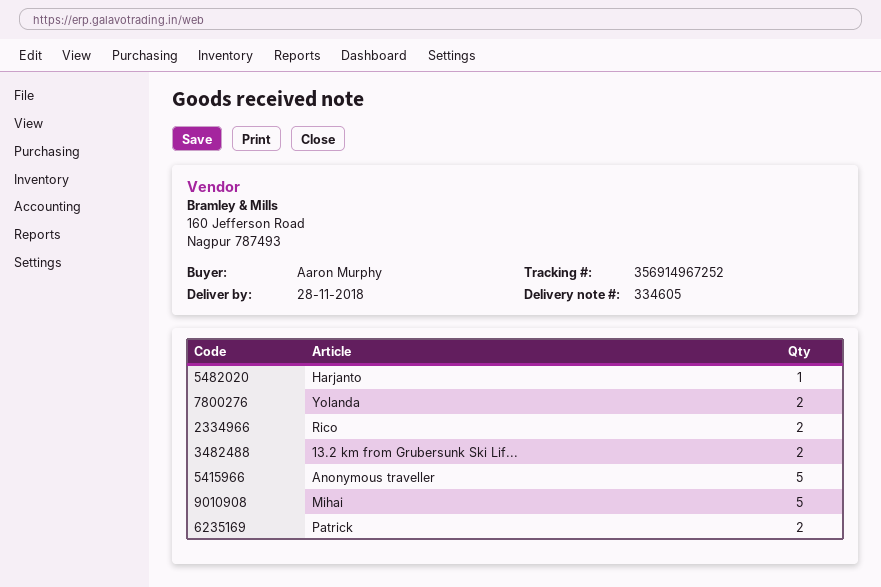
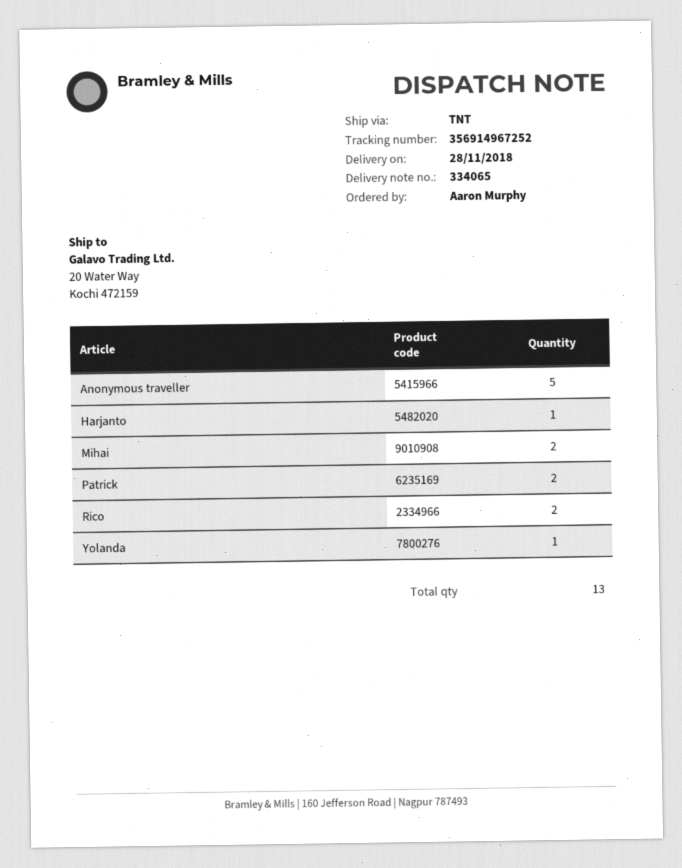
delivery note number: 334605 -> 334065
Yolanda: 2 -> 1
13.2 km from Grubersunk Ski Lif...: 2 -> none
Mihai: 5 -> 2

